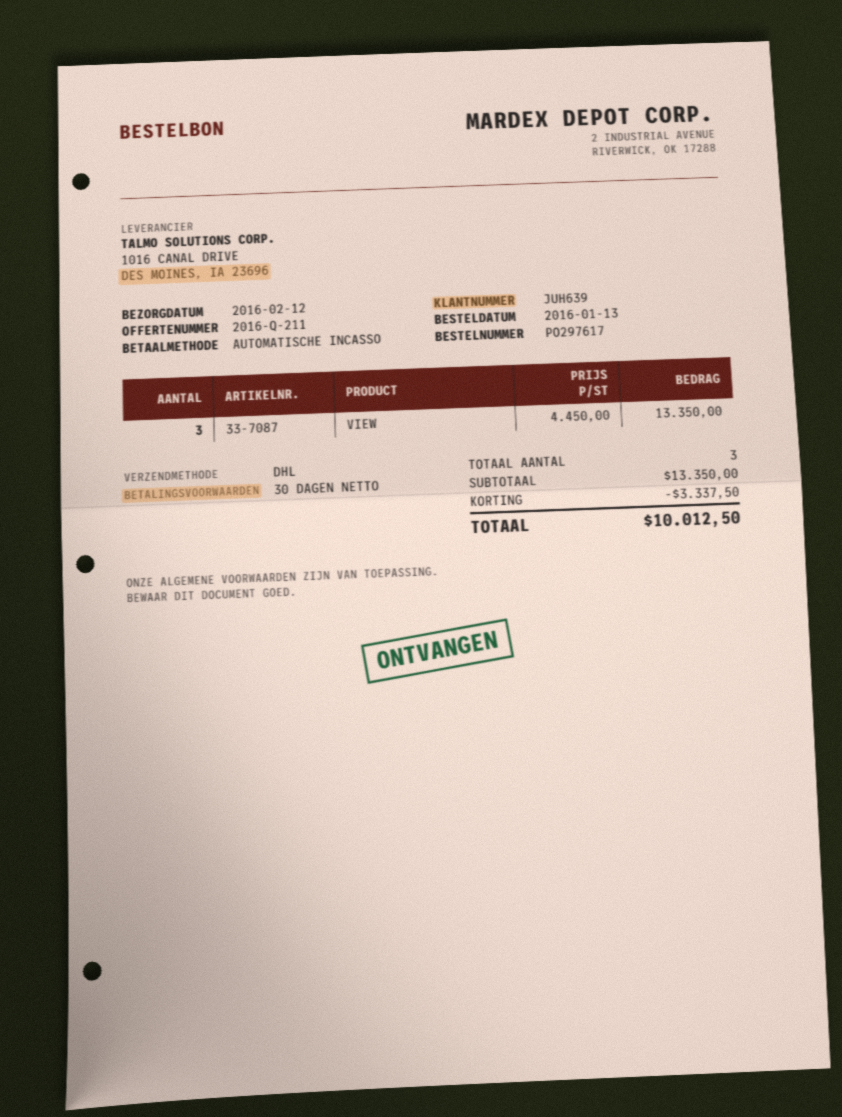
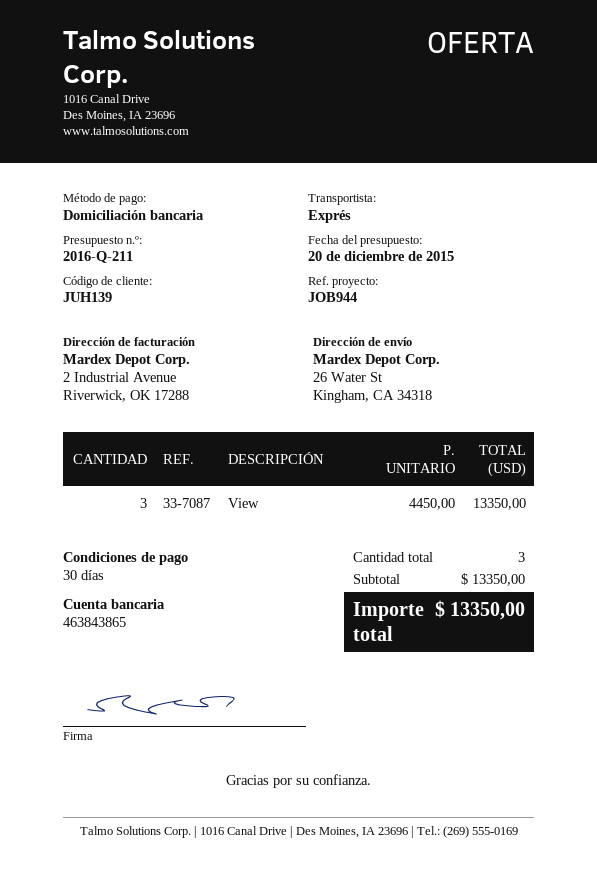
customer number: JUH639 -> JUH139
shipping method: DHL -> express
discount: 3337.50 -> none
total: 10012.50 -> 13350.00

